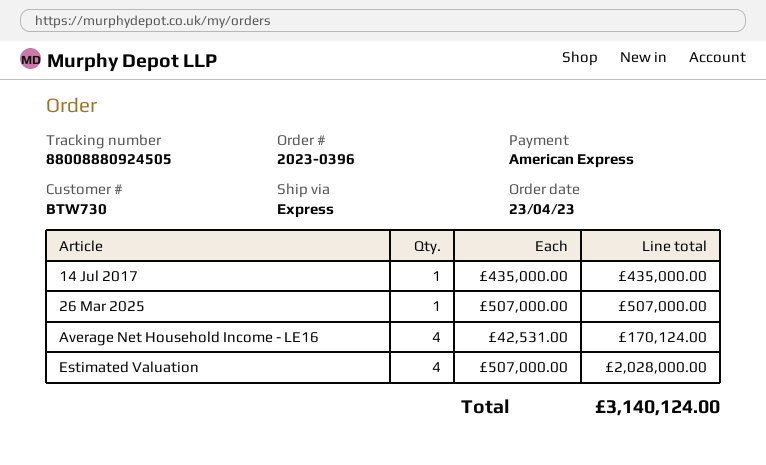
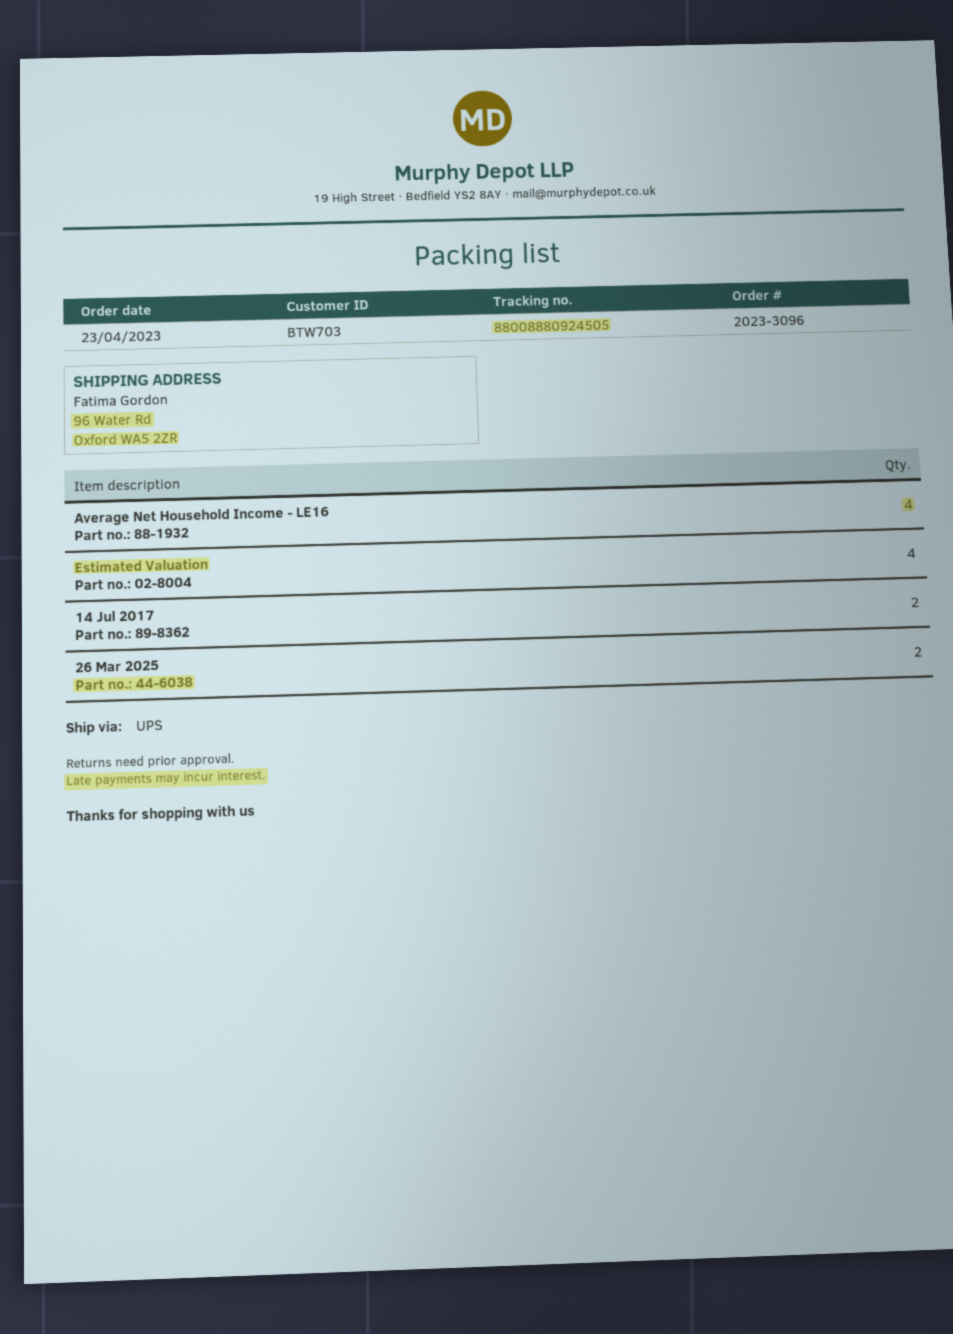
order number: 2023-0396 -> 2023-3096
customer number: BTW730 -> BTW703
shipping method: express -> UPS
14 Jul 2017: 1 -> 2
26 Mar 2025: 1 -> 2

